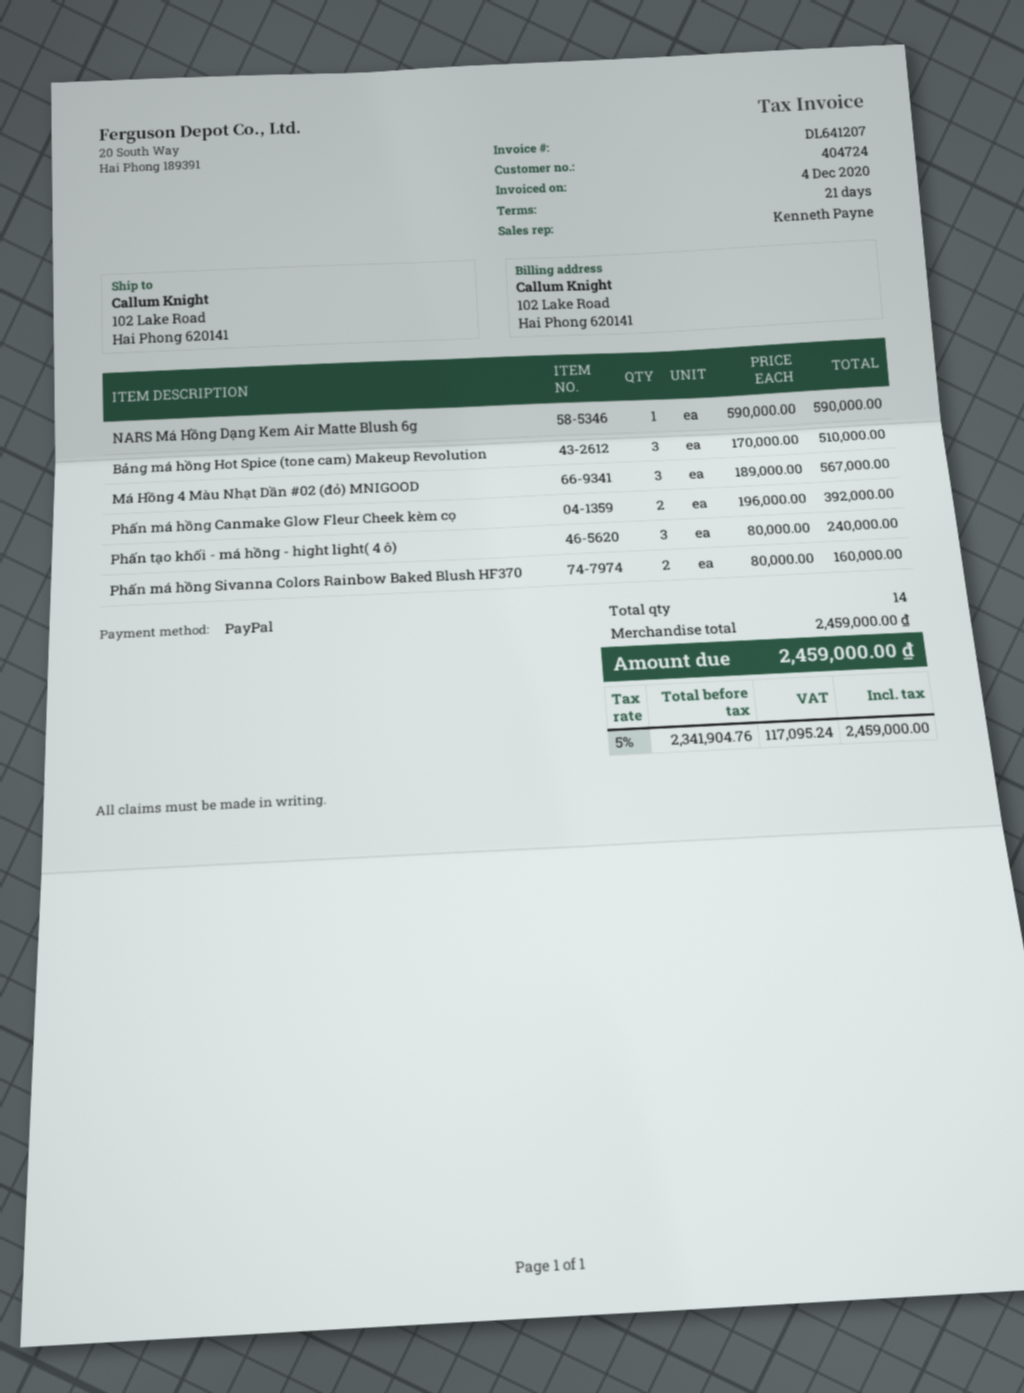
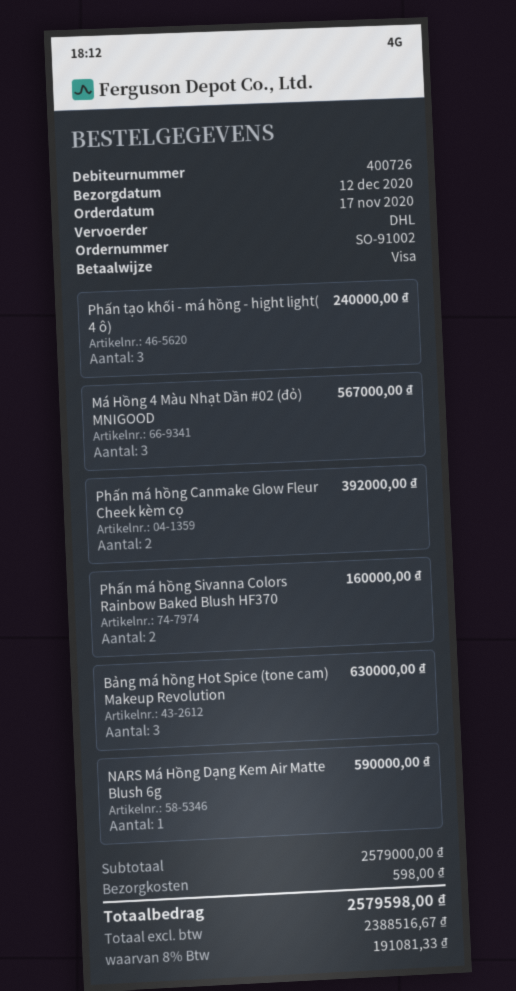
customer number: 404724 -> 400726
payment method: PayPal -> Visa
Bảng má hồng Hot Spice (tone cam) Makeup Revolution: 3 for 510000.00 -> 3 for 630000.00
subtotal: 2459000.00 -> 2579000.00
shipping: none -> 598.00
net: 2341904.76 -> 2388516.67
tax: 5% = 117095.24 -> 8% = 191081.33
total: 2459000.00 -> 2579598.00

